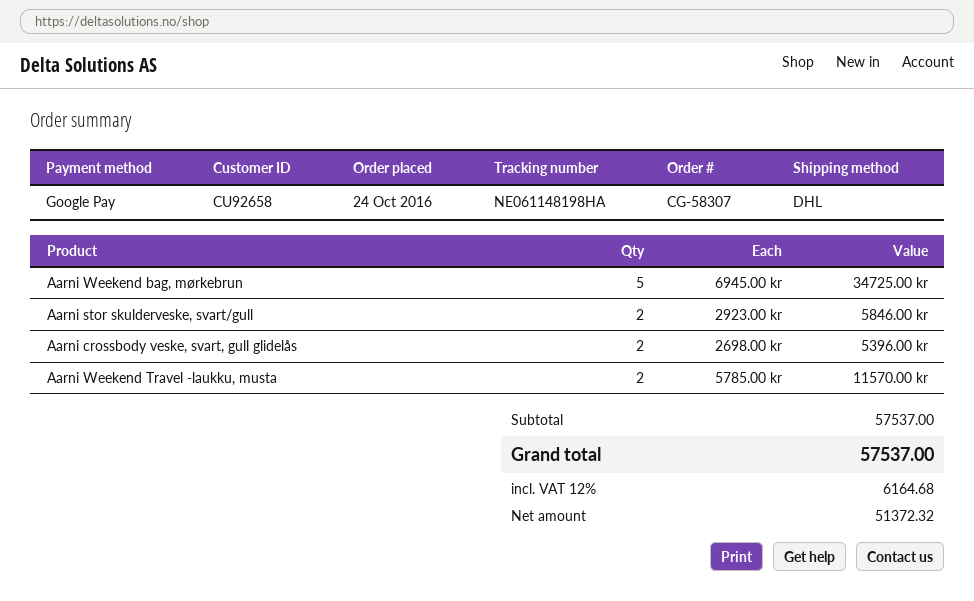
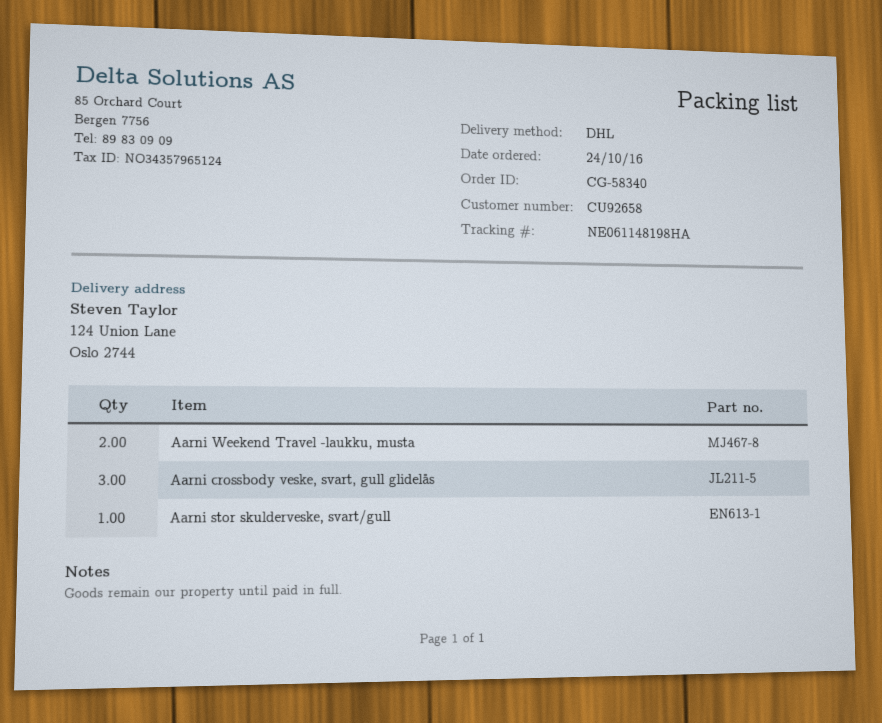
order number: CG-58307 -> CG-58340
Aarni Weekend bag, mørkebrun: 5 -> none
Aarni stor skulderveske, svart/gull: 2 -> 1
Aarni crossbody veske, svart, gull glidelås: 2 -> 3

